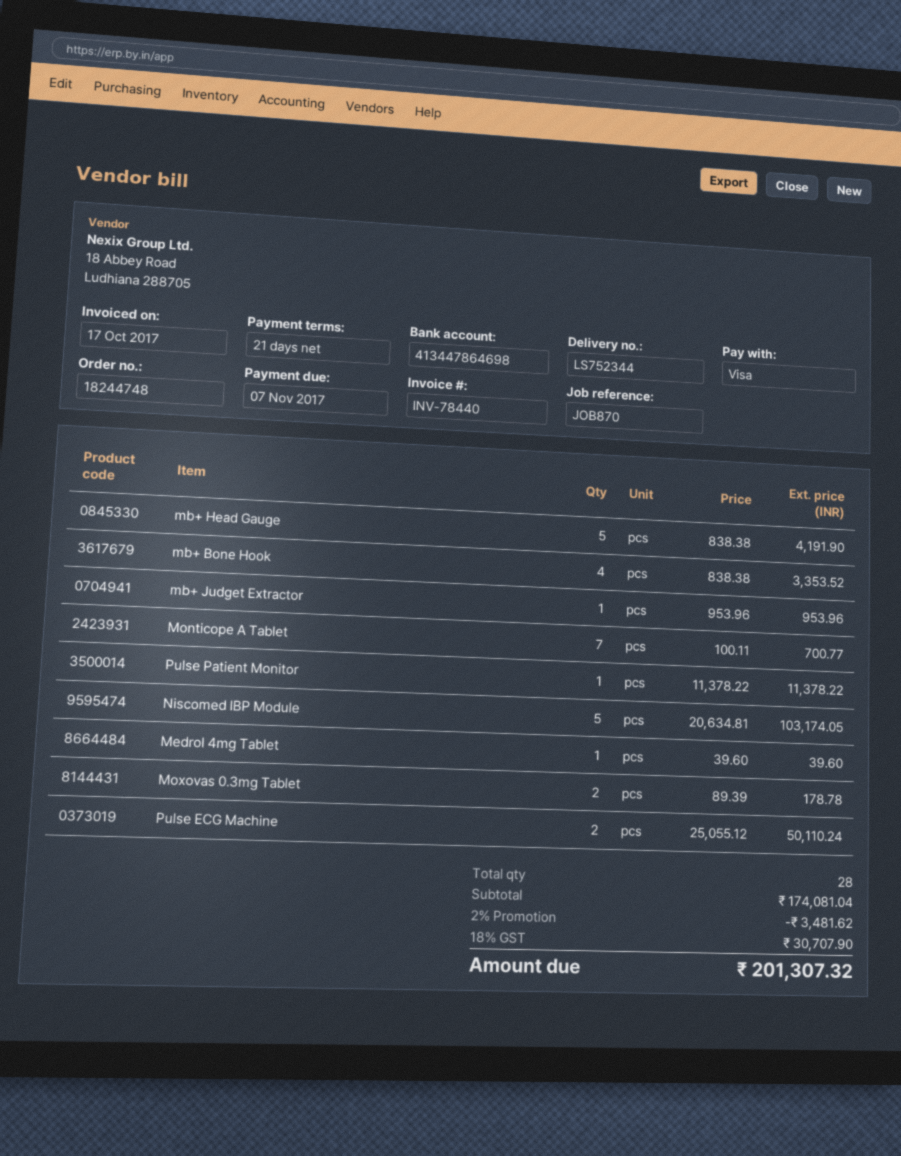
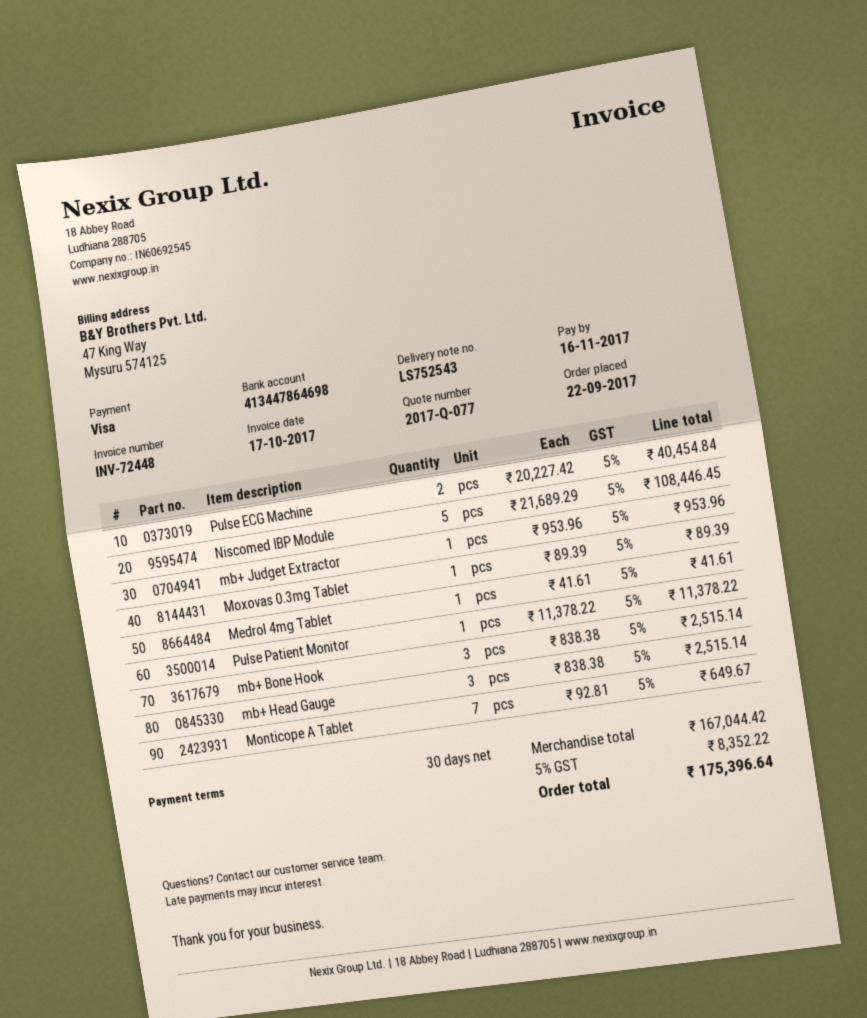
delivery note number: LS752344 -> LS752543
invoice number: INV-78440 -> INV-72448
payment terms: 21 days -> 30 days
due date: 2017-11-07 -> 2017-11-16
mb+ Head Gauge: 5 x 838.38 = 4191.90 -> 3 x 838.38 = 2515.14
mb+ Bone Hook: 4 x 838.38 = 3353.52 -> 3 x 838.38 = 2515.14
Monticope A Tablet: 7 x 100.11 = 700.77 -> 7 x 92.81 = 649.67
Niscomed IBP Module: 5 x 20634.81 = 103174.05 -> 5 x 21689.29 = 108446.45
Medrol 4mg Tablet: 1 x 39.60 = 39.60 -> 1 x 41.61 = 41.61
Moxovas 0.3mg Tablet: 2 x 89.39 = 178.78 -> 1 x 89.39 = 89.39
Pulse ECG Machine: 2 x 25055.12 = 50110.24 -> 2 x 20227.42 = 40454.84
subtotal: 174081.04 -> 167044.42
discount: 2% = 3481.62 -> none
tax: 18% = 30707.90 -> 5% = 8352.22
total: 201307.32 -> 175396.64

